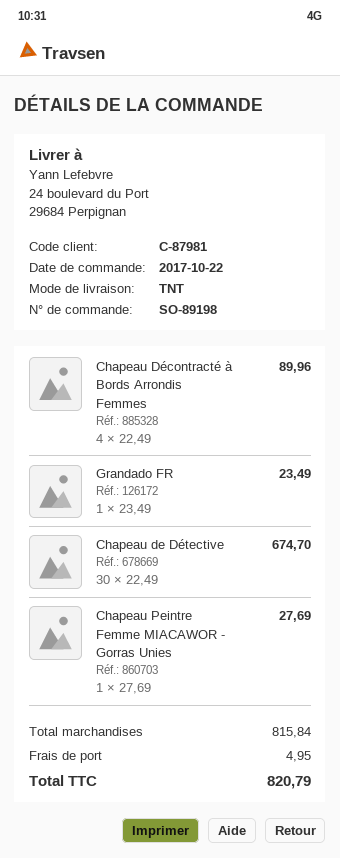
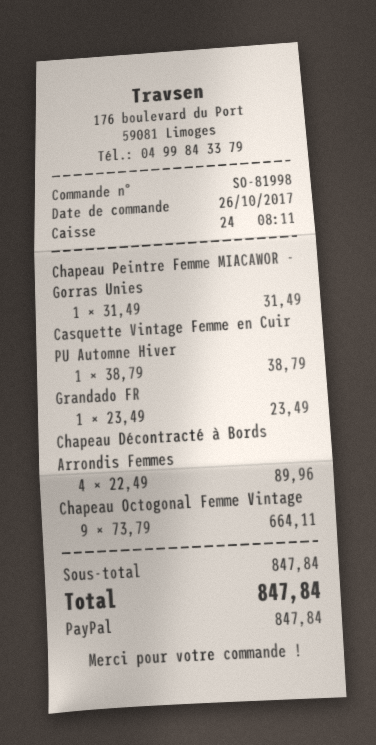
order number: SO-89198 -> SO-81998
order date: 2017-10-22 -> 2017-10-26
Chapeau de Détective: 30 x 22.49 = 674.70 -> none
Chapeau Peintre Femme MIACAWOR - Gorras Unies: 1 x 27.69 = 27.69 -> 1 x 31.49 = 31.49
Casquette Vintage Femme en Cuir PU Automne Hiver: none -> 1 x 38.79 = 38.79
Chapeau Octogonal Femme Vintage: none -> 9 x 73.79 = 664.11
subtotal: 815.84 -> 847.84
shipping: 4.95 -> none
total: 820.79 -> 847.84

